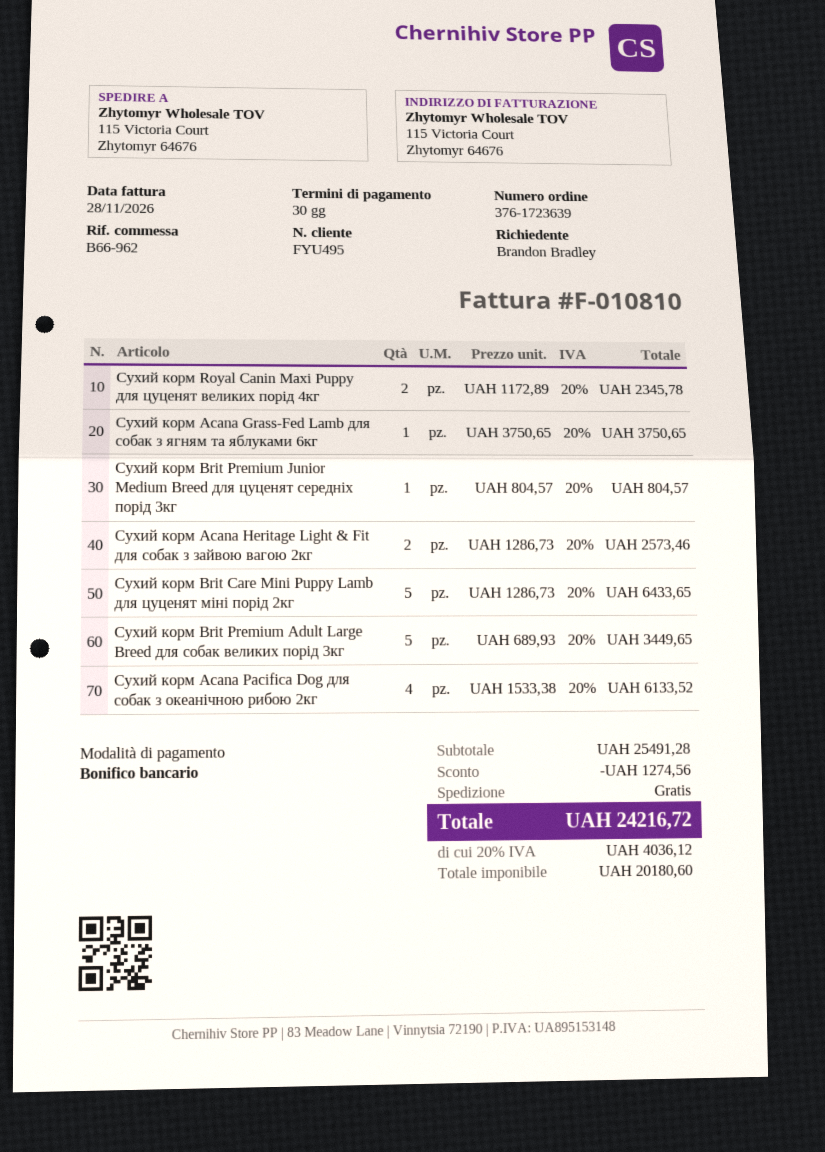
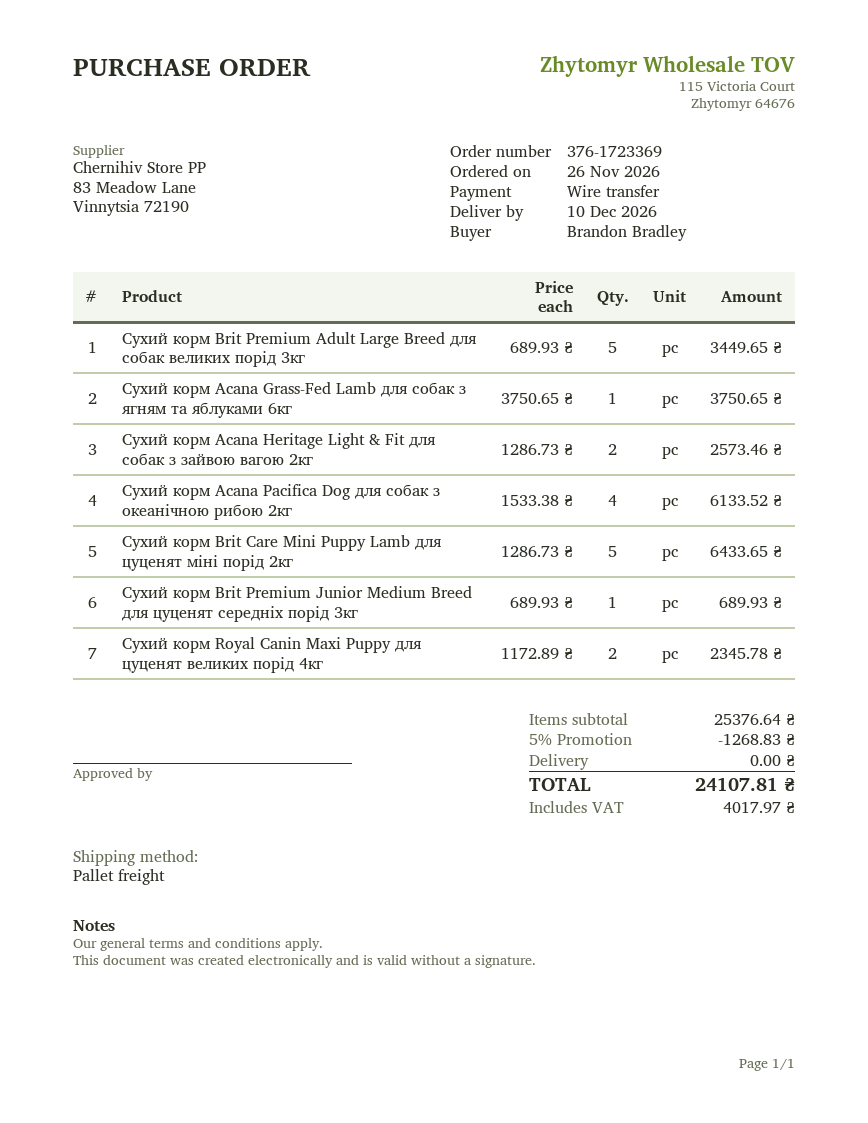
order number: 376-1723639 -> 376-1723369
Сухий корм Brit Premium Junior Medium Breed для цуценят середніх порід 3кг: 1 x 804.57 = 804.57 -> 1 x 689.93 = 689.93
subtotal: 25491.28 -> 25376.64
discount: 1274.56 -> 1268.83
tax: 4036.12 -> 4017.97
total: 24216.72 -> 24107.81

